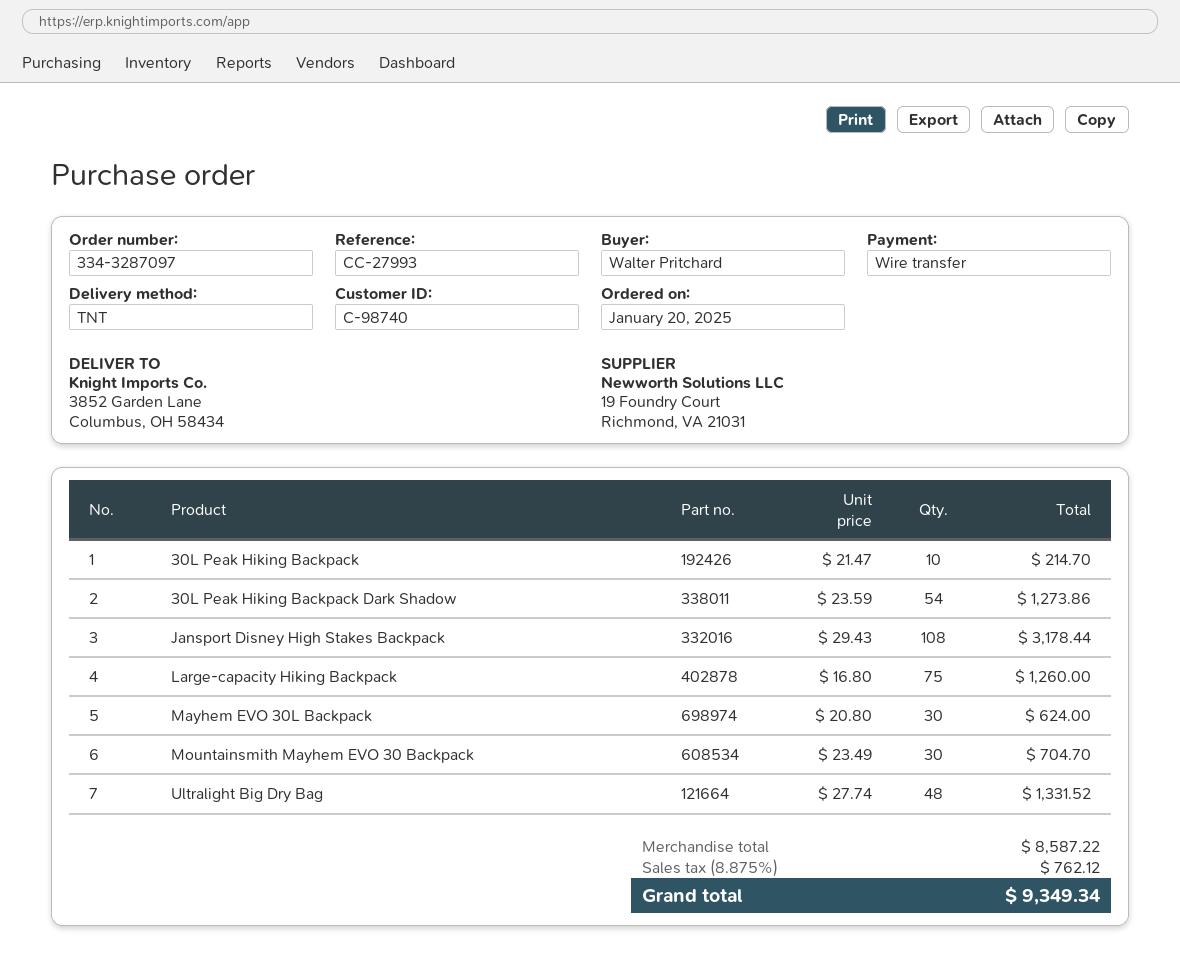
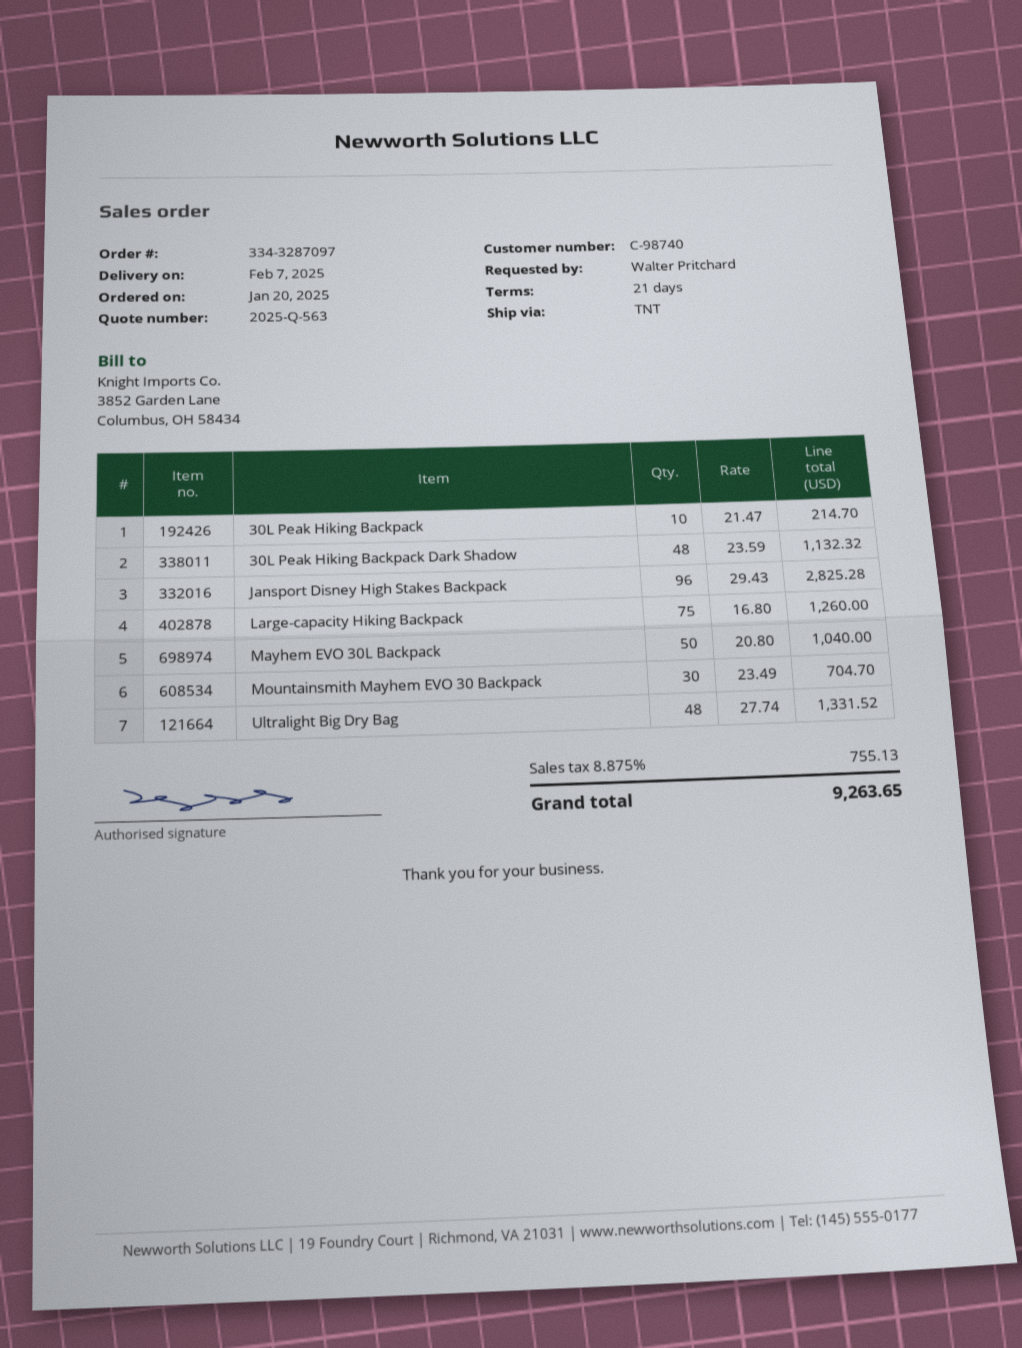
30L Peak Hiking Backpack Dark Shadow: 54 x 23.59 = 1273.86 -> 48 x 23.59 = 1132.32
Jansport Disney High Stakes Backpack: 108 x 29.43 = 3178.44 -> 96 x 29.43 = 2825.28
Mayhem EVO 30L Backpack: 30 x 20.80 = 624.00 -> 50 x 20.80 = 1040.00
tax: 8.875% = 762.12 -> 8.875% = 755.13
total: 9349.34 -> 9263.65

